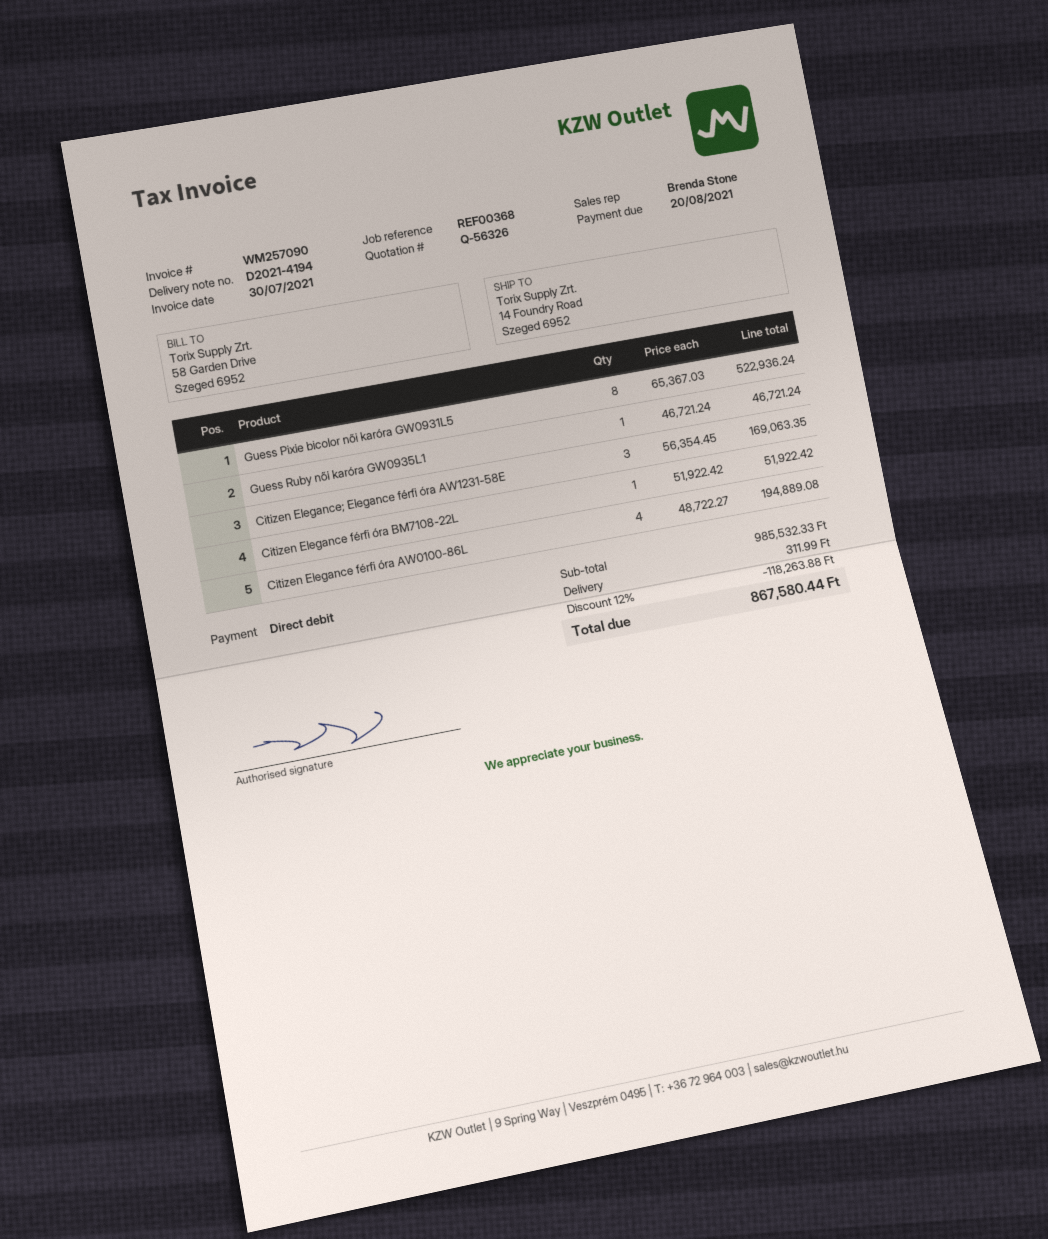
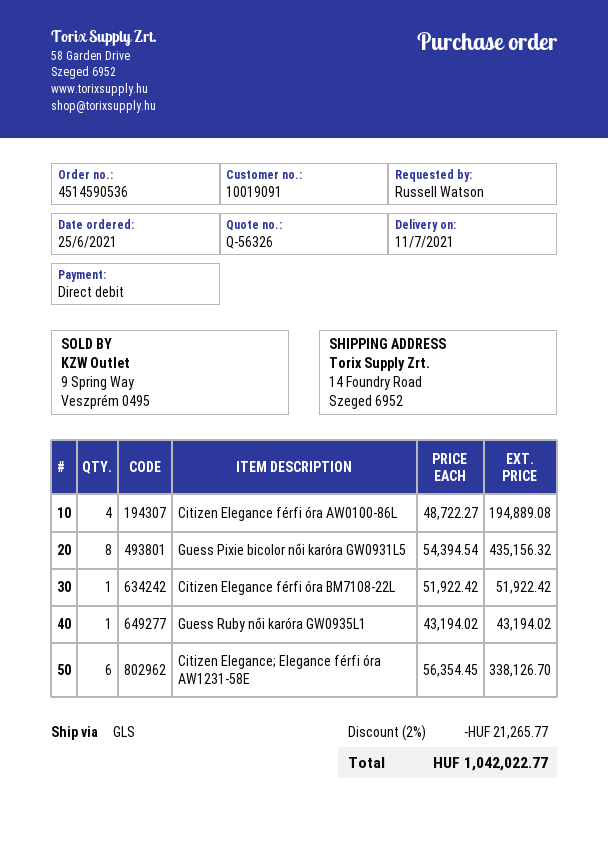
Guess Pixie bicolor női karóra GW0931L5: 8 x 65367.03 = 522936.24 -> 8 x 54394.54 = 435156.32
Guess Ruby női karóra GW0935L1: 1 x 46721.24 = 46721.24 -> 1 x 43194.02 = 43194.02
Citizen Elegance; Elegance férfi óra AW1231-58E: 3 x 56354.45 = 169063.35 -> 6 x 56354.45 = 338126.70
discount: 12% = 118263.88 -> 2% = 21265.77
shipping: 311.99 -> none
total: 867580.44 -> 1042022.77

